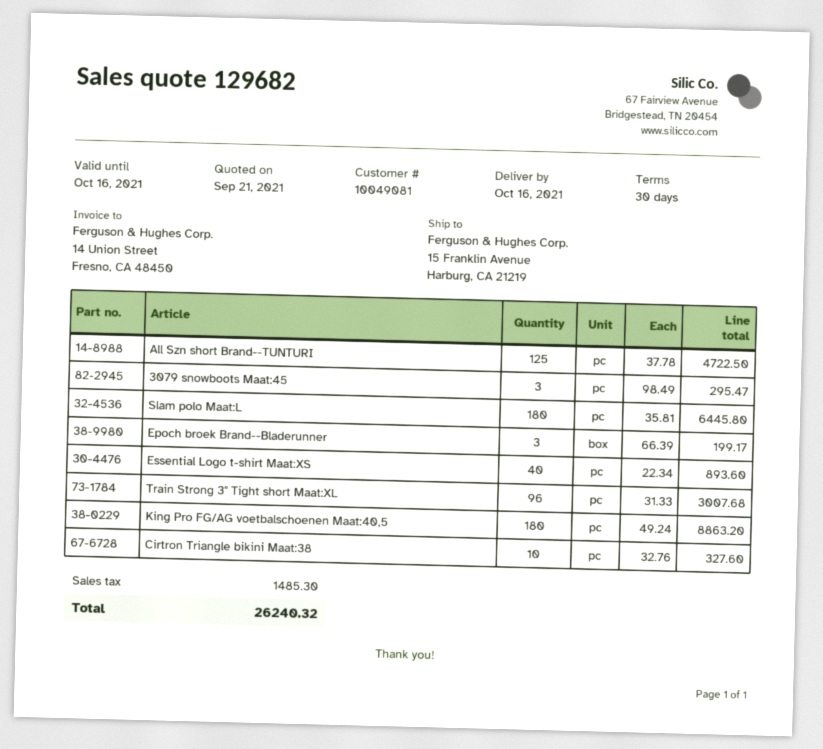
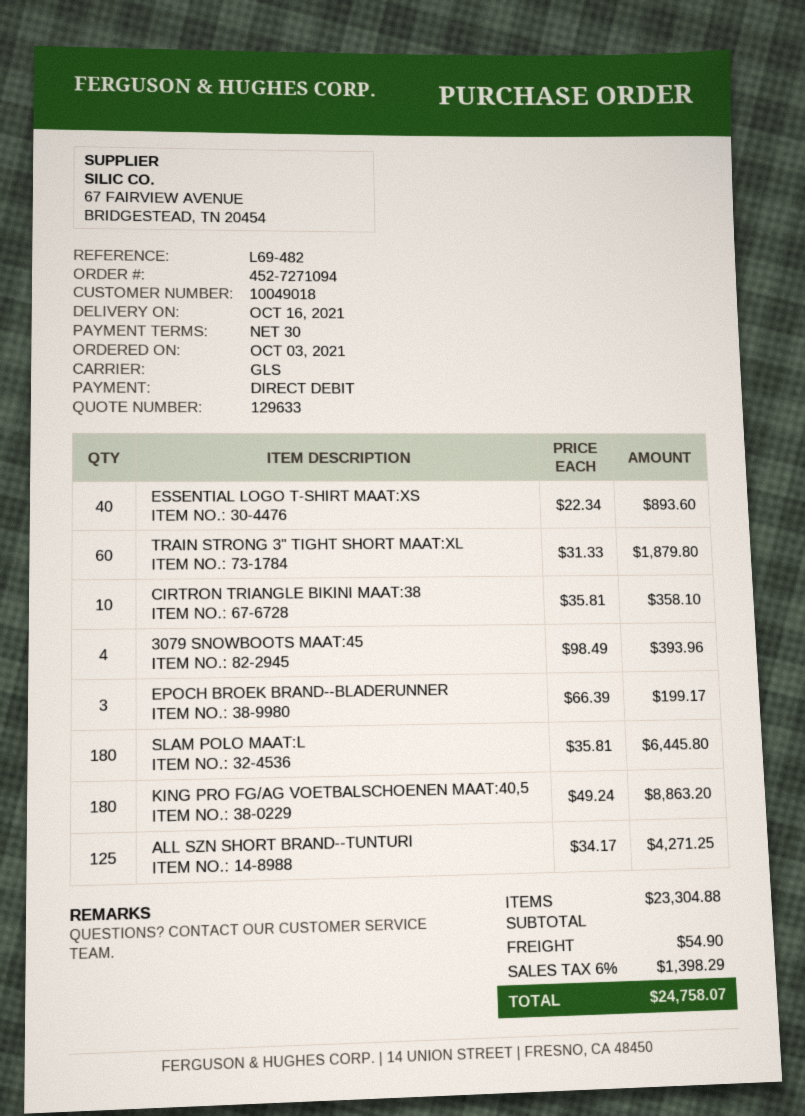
quote number: 129682 -> 129633
customer number: 10049081 -> 10049018
All Szn short Brand--TUNTURI: 125 x 37.78 = 4722.50 -> 125 x 34.17 = 4271.25
3079 snowboots Maat:45: 3 x 98.49 = 295.47 -> 4 x 98.49 = 393.96
Train Strong 3" Tight short Maat:XL: 96 x 31.33 = 3007.68 -> 60 x 31.33 = 1879.80
Cirtron Triangle bikini Maat:38: 10 x 32.76 = 327.60 -> 10 x 35.81 = 358.10
shipping: none -> 54.90
tax: 1485.30 -> 1398.29
total: 26240.32 -> 24758.07

